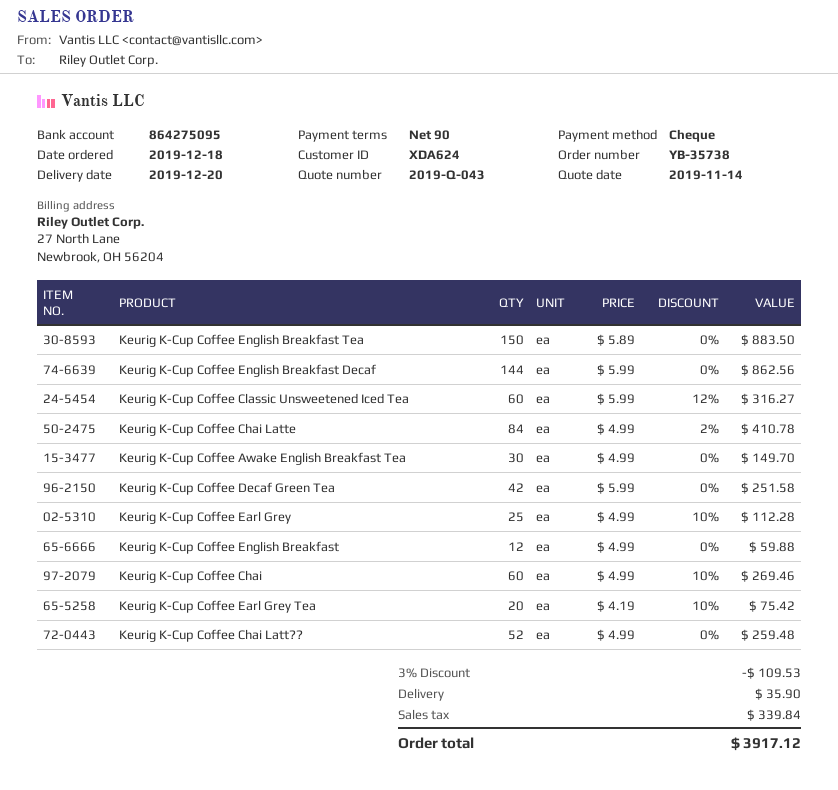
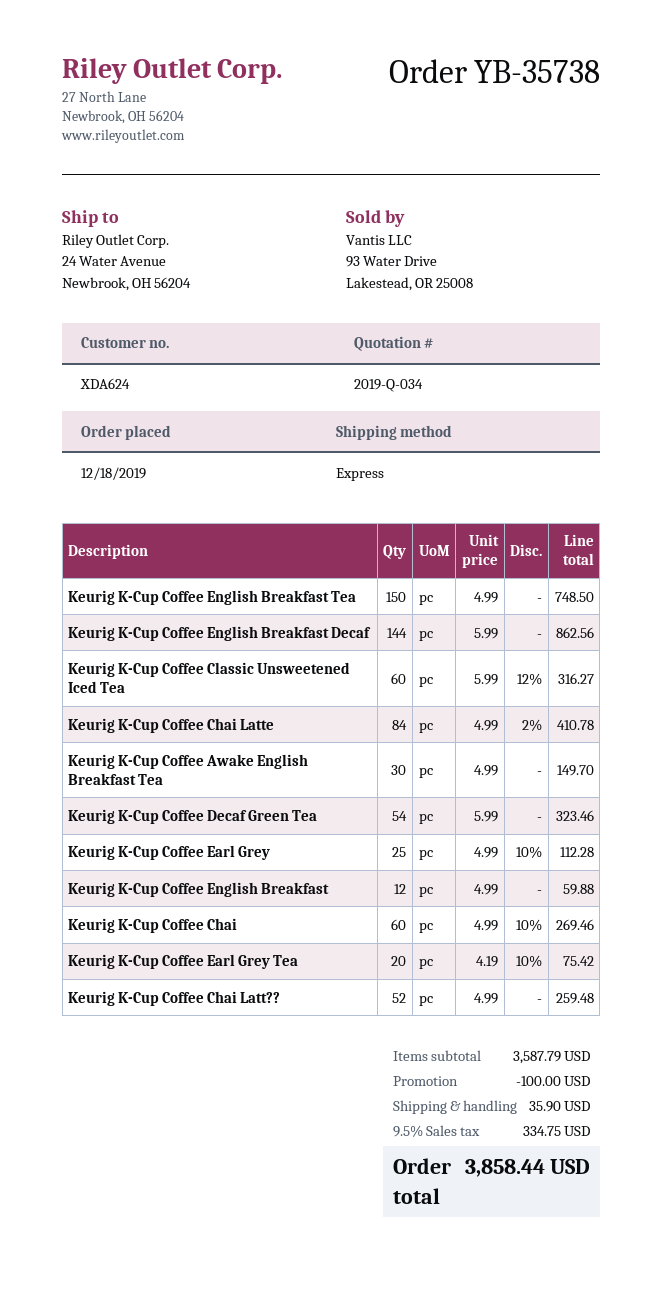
quote number: 2019-Q-043 -> 2019-Q-034
Keurig K-Cup Coffee English Breakfast Tea: 150 x 5.89 = 883.50 -> 150 x 4.99 = 748.50
Keurig K-Cup Coffee Decaf Green Tea: 42 x 5.99 = 251.58 -> 54 x 5.99 = 323.46
discount: 109.53 -> 100.00
tax: 339.84 -> 334.75
total: 3917.12 -> 3858.44

